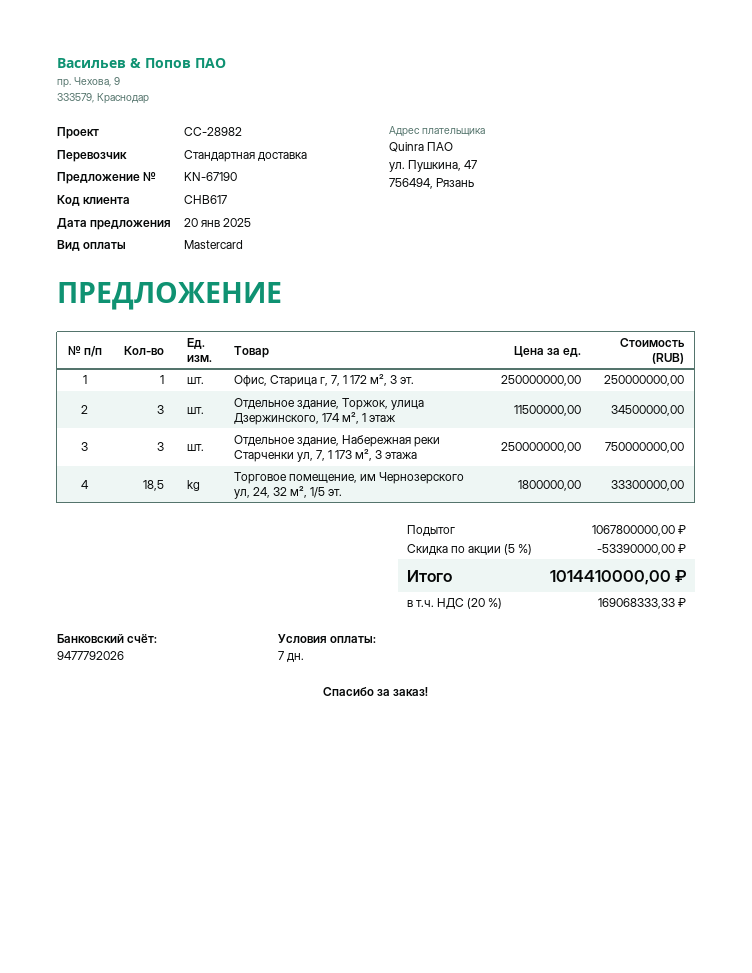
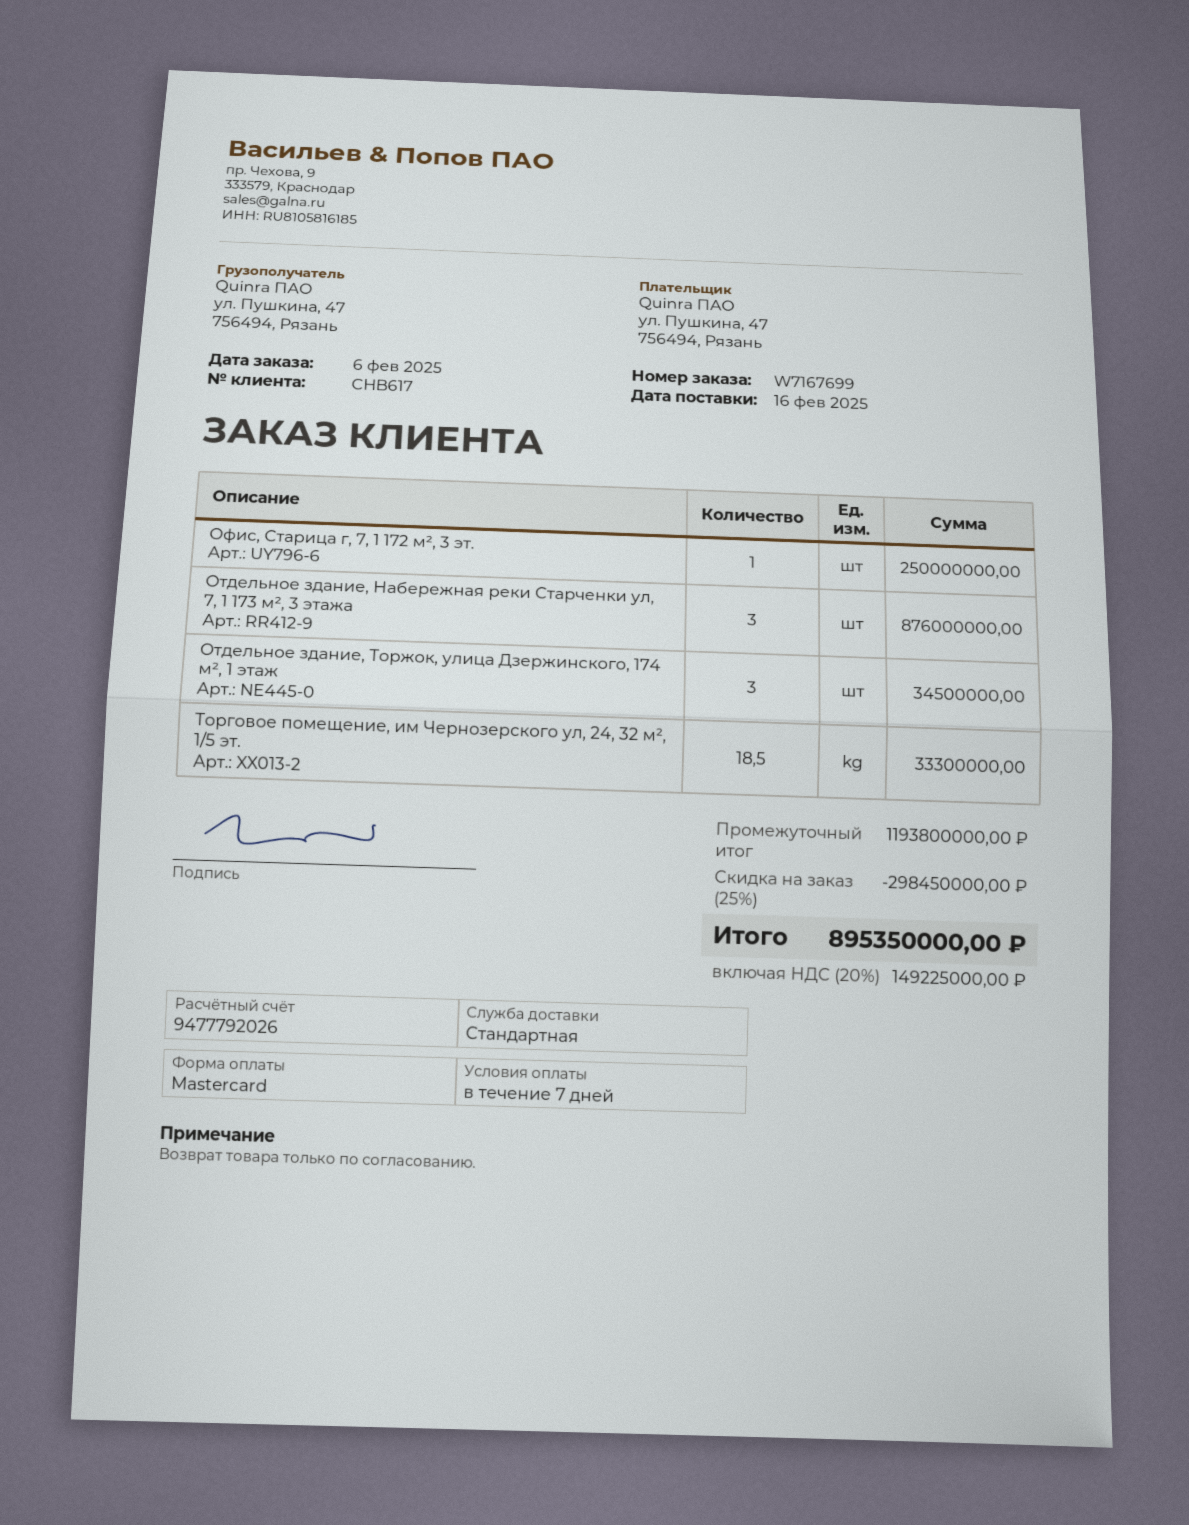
Отдельное здание, Набережная реки Старченки ул, 7, 1 173 м², 3 этажа: 3 for 750000000.00 -> 3 for 876000000.00
subtotal: 1067800000.00 -> 1193800000.00
discount: 5% = 53390000.00 -> 25% = 298450000.00
tax: 20% = 169068333.33 -> 20% = 149225000.00
total: 1014410000.00 -> 895350000.00

